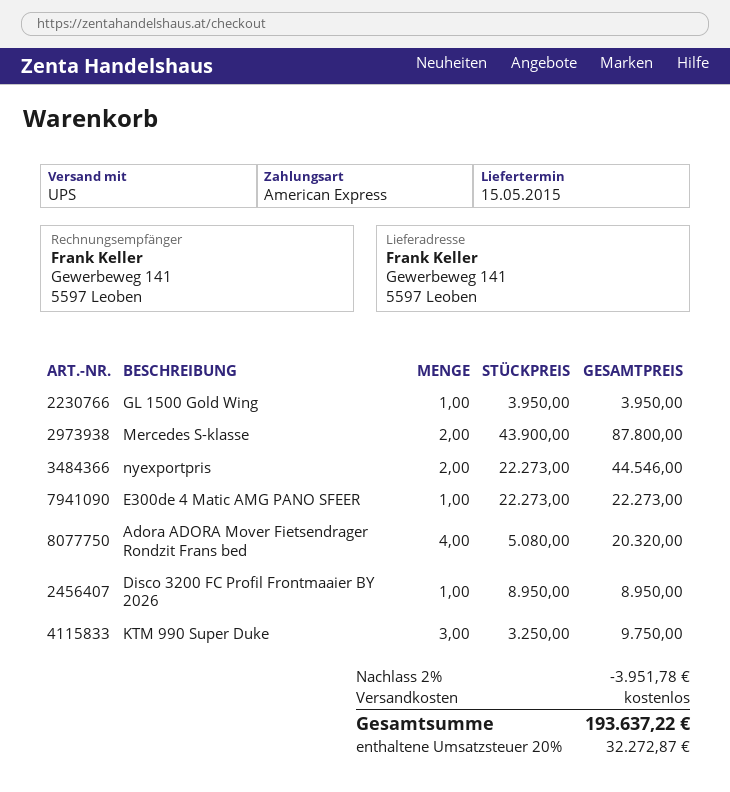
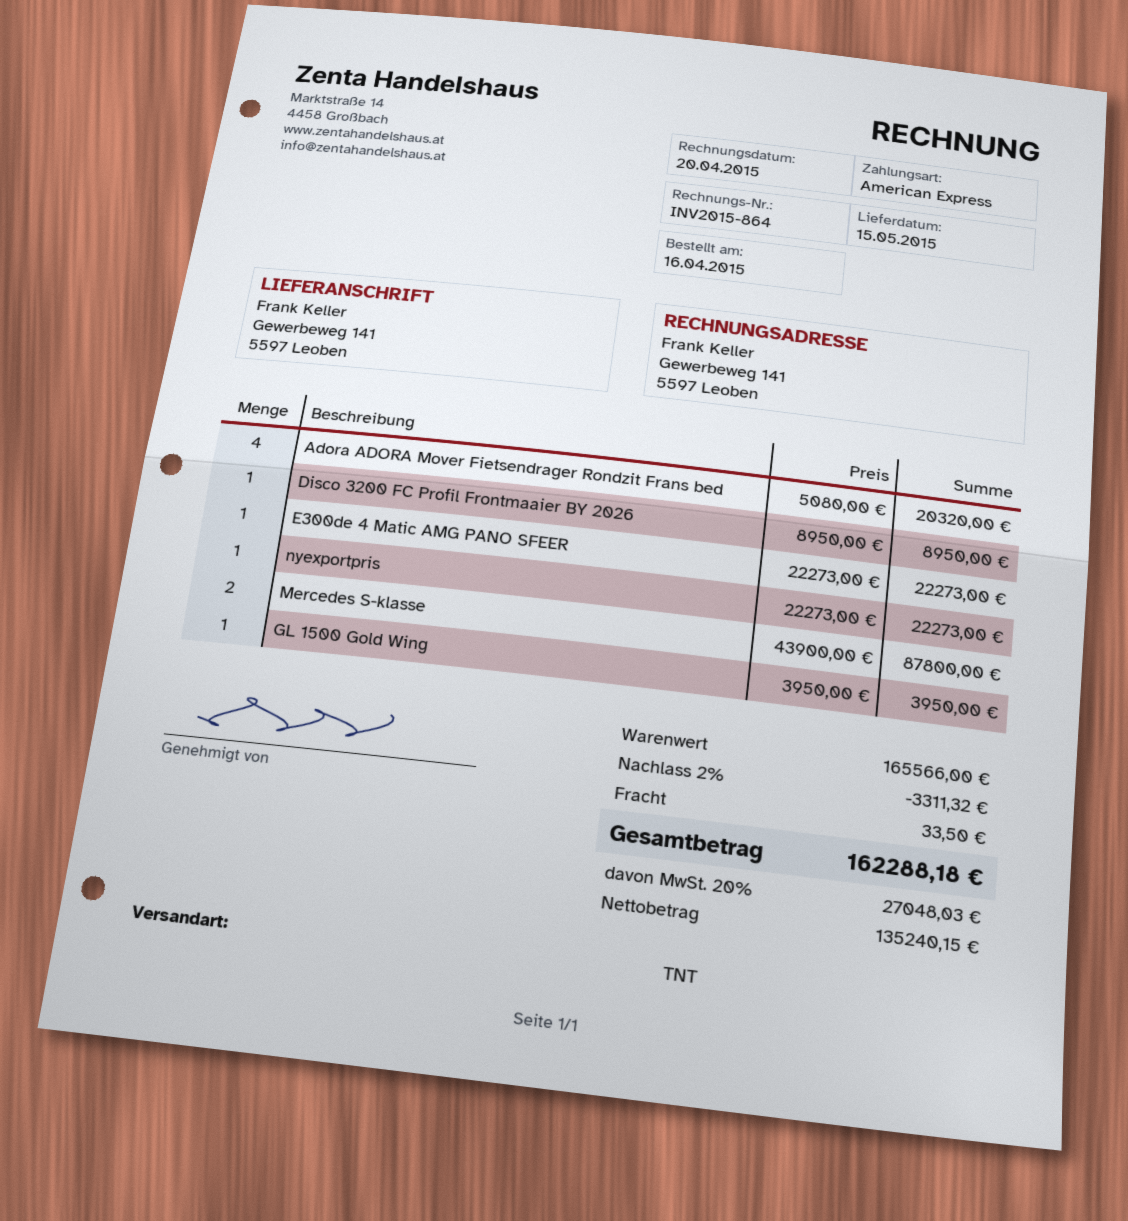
shipping method: UPS -> TNT
nyexportpris: 2 x 22273.00 = 44546.00 -> 1 x 22273.00 = 22273.00
KTM 990 Super Duke: 3 x 3250.00 = 9750.00 -> none
discount: 2% = 3951.78 -> 2% = 3311.32
shipping: 0.00 -> 33.50
tax: 20% = 32272.87 -> 20% = 27048.03
total: 193637.22 -> 162288.18

